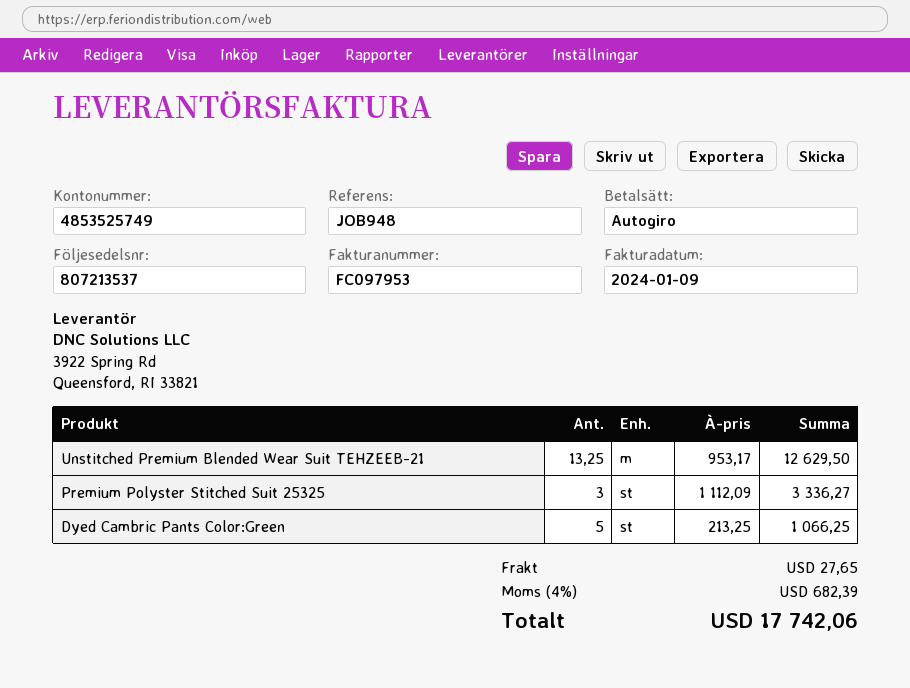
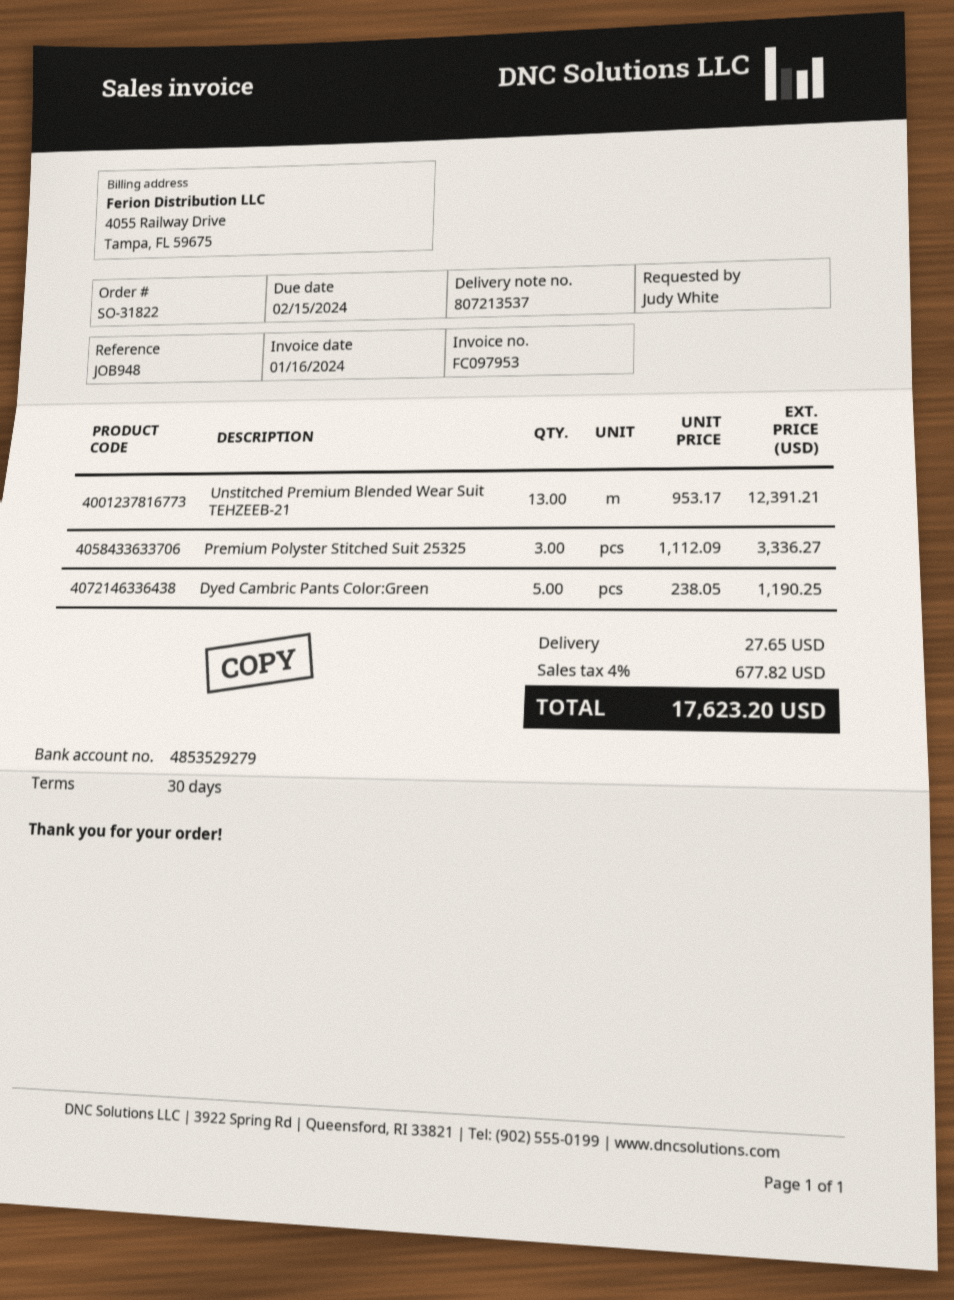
invoice date: 2024-01-09 -> 2024-01-16
bank account: 4853525749 -> 4853529279
Unstitched Premium Blended Wear Suit TEHZEEB-21: 13.25 x 953.17 = 12629.50 -> 13 x 953.17 = 12391.21
Dyed Cambric Pants Color:Green: 5 x 213.25 = 1066.25 -> 5 x 238.05 = 1190.25
tax: 4% = 682.39 -> 4% = 677.82
total: 17742.06 -> 17623.20

